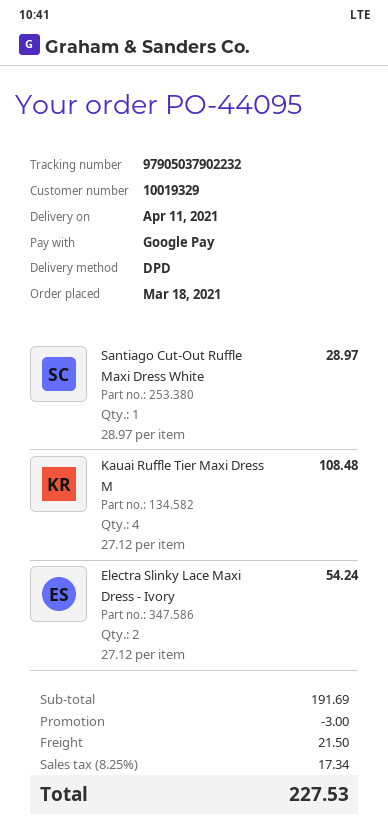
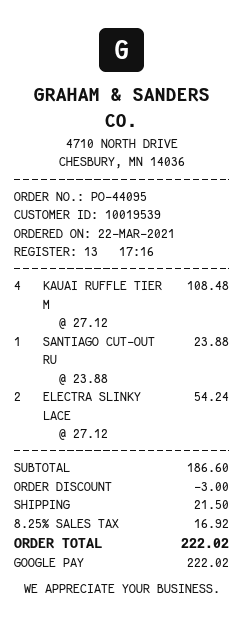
order date: 2021-03-18 -> 2021-03-22
customer number: 10019329 -> 10019539
Santiago Cut-Out Ruffle Maxi Dress White: 1 x 28.97 = 28.97 -> 1 x 23.88 = 23.88
subtotal: 191.69 -> 186.60
tax: 8.25% = 17.34 -> 8.25% = 16.92
total: 227.53 -> 222.02

